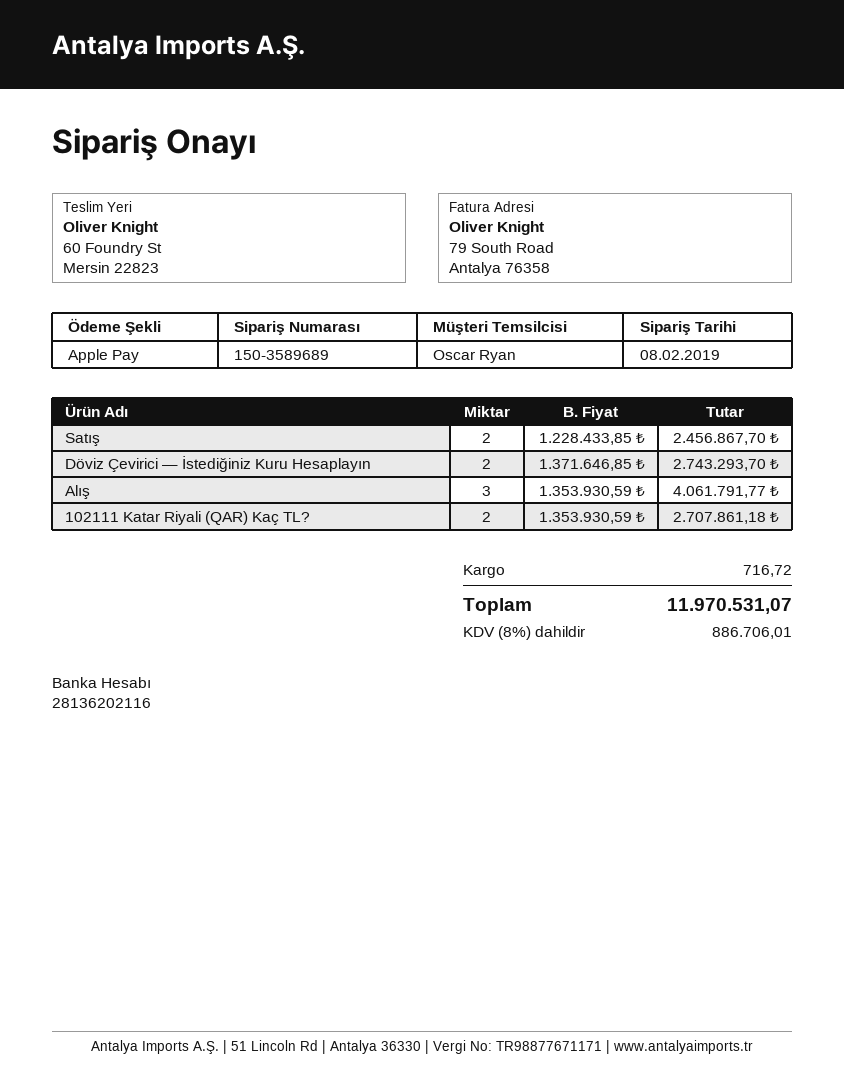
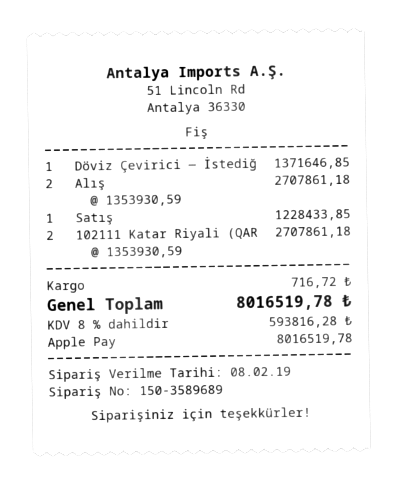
Satış: 2 x 1228433.85 = 2456867.70 -> 1 x 1228433.85 = 1228433.85
Döviz Çevirici — İstediğiniz Kuru Hesaplayın: 2 x 1371646.85 = 2743293.70 -> 1 x 1371646.85 = 1371646.85
Alış: 3 x 1353930.59 = 4061791.77 -> 2 x 1353930.59 = 2707861.18
tax: 8% = 886706.01 -> 8% = 593816.28
total: 11970531.07 -> 8016519.78

